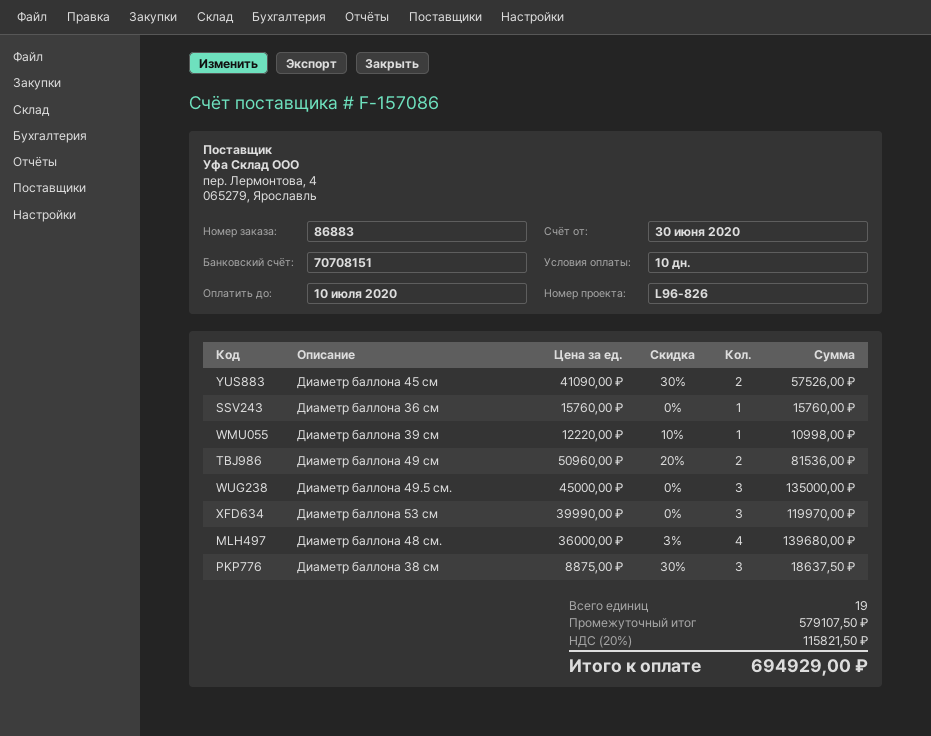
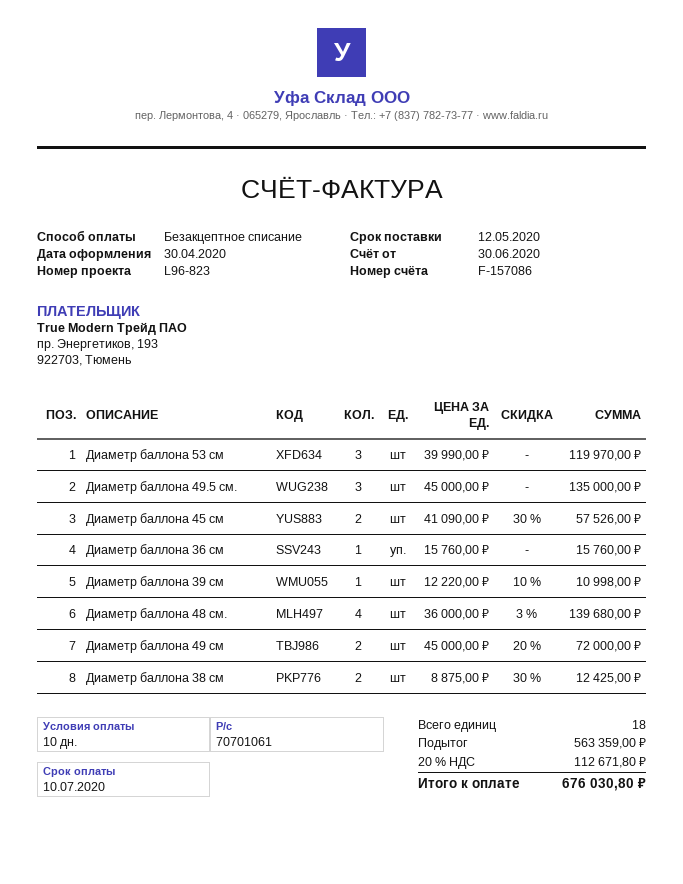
reference: L96-826 -> L96-823
bank account: 70708151 -> 70701061
Диаметр баллона 49 см: 2 x 50960.00 - 20% = 81536.00 -> 2 x 45000.00 - 20% = 72000.00
Диаметр баллона 38 см: 3 x 8875.00 - 30% = 18637.50 -> 2 x 8875.00 - 30% = 12425.00
total quantity: 19 -> 18
subtotal: 579107.50 -> 563359.00
tax: 20% = 115821.50 -> 20% = 112671.80
total: 694929.00 -> 676030.80

